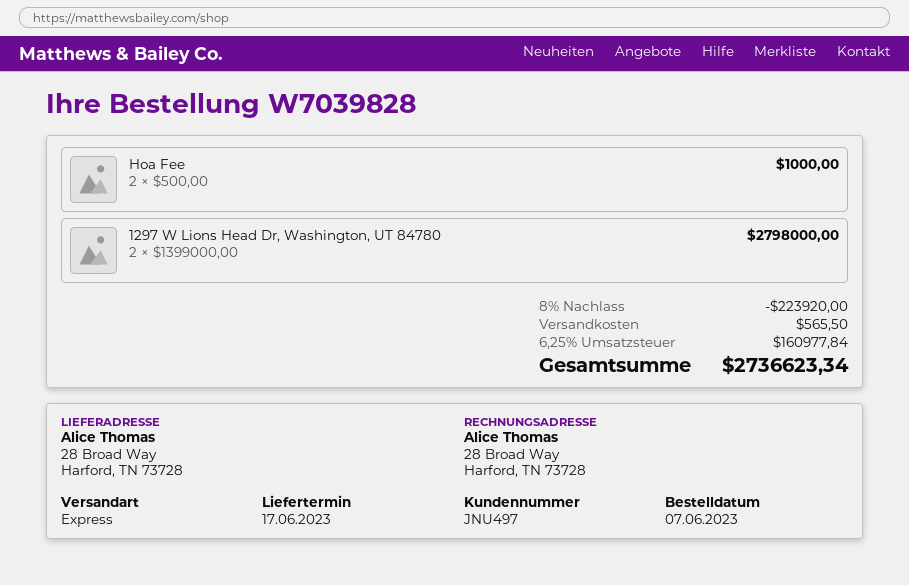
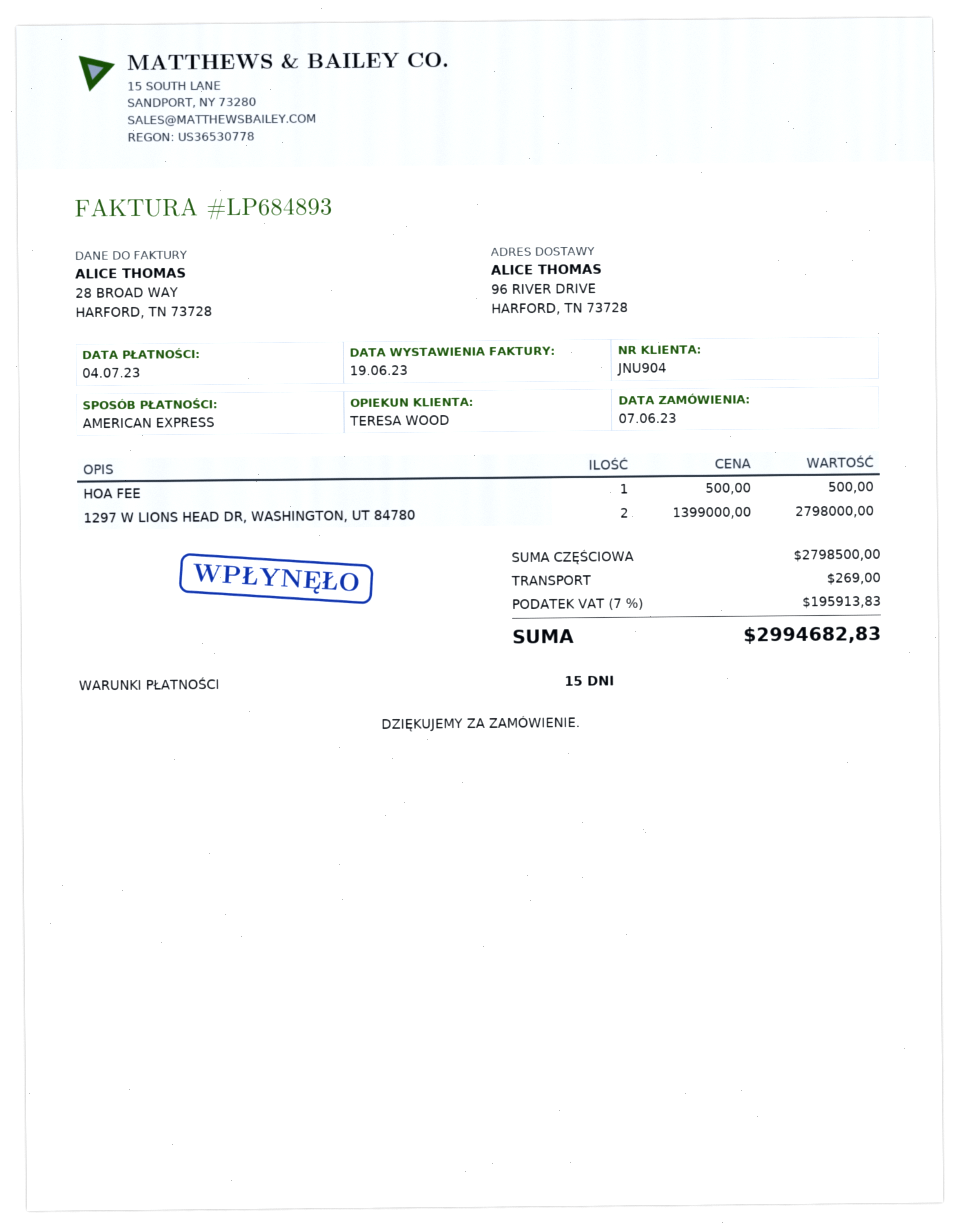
customer number: JNU497 -> JNU904
ship to: 28 Broad Way, Harford, TN 73728 -> 96 RIVER DRIVE, HARFORD, TN 73728
Hoa Fee: 2 x 500.00 = 1000.00 -> 1 x 500.00 = 500.00
discount: 8% = 223920.00 -> none
shipping: 565.50 -> 269.00
tax: 6.25% = 160977.84 -> 7% = 195913.83
total: 2736623.34 -> 2994682.83

